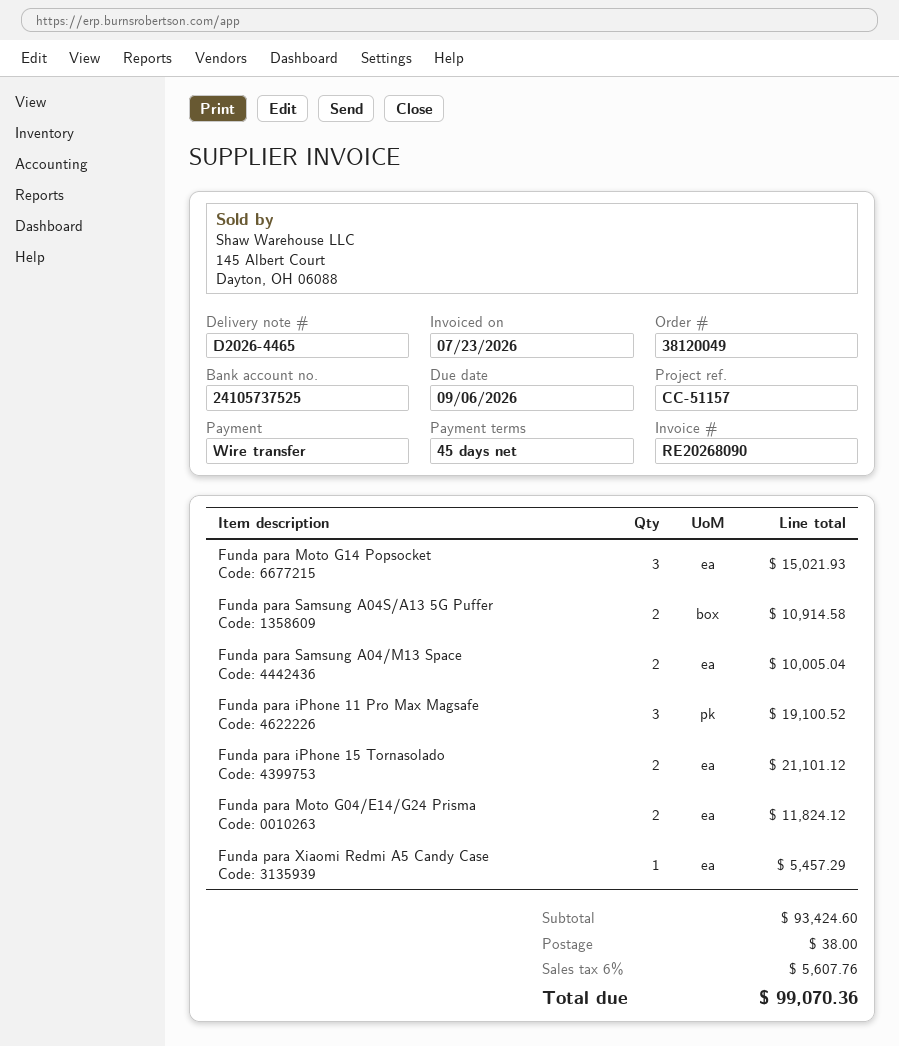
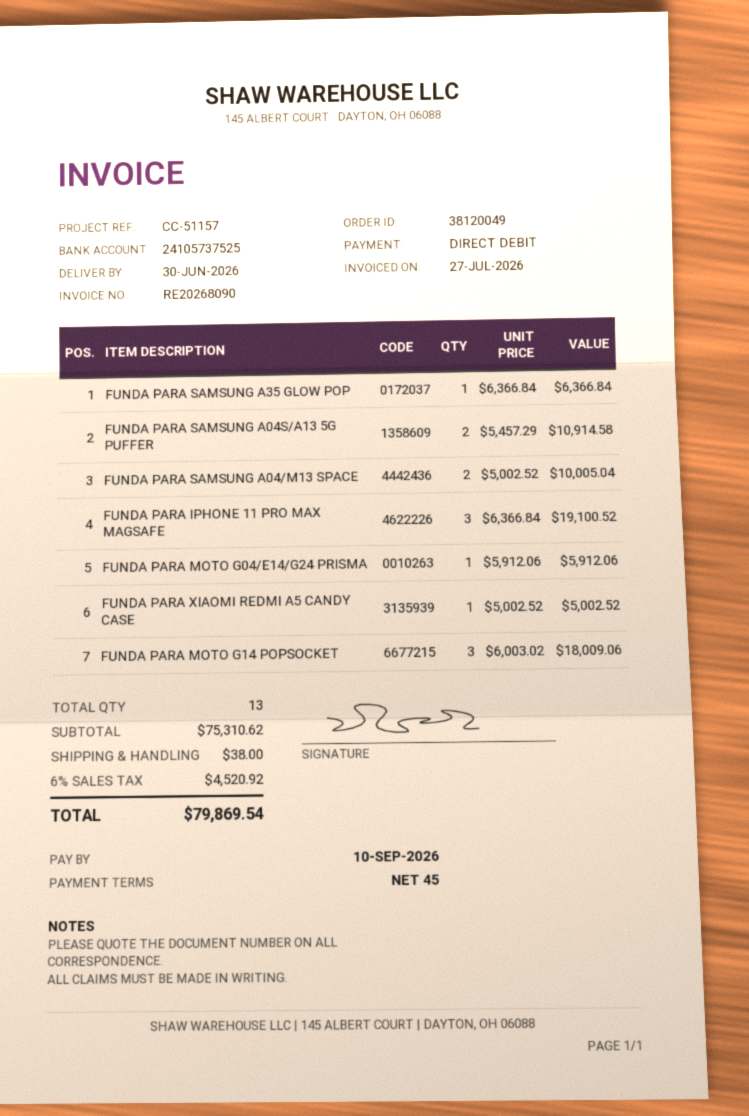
invoice date: 2026-07-23 -> 2026-07-27
due date: 2026-09-06 -> 2026-09-10
payment method: bank transfer -> direct debit
Funda para Moto G14 Popsocket: 3 for 15021.93 -> 3 for 18009.06
Funda para iPhone 15 Tornasolado: 2 for 21101.12 -> none
Funda para Moto G04/E14/G24 Prisma: 2 for 11824.12 -> 1 for 5912.06
Funda para Xiaomi Redmi A5 Candy Case: 1 for 5457.29 -> 1 for 5002.52
FUNDA PARA SAMSUNG A35 GLOW POP: none -> 1 for 6366.84
subtotal: 93424.60 -> 75310.62
tax: 6% = 5607.76 -> 6% = 4520.92
total: 99070.36 -> 79869.54

